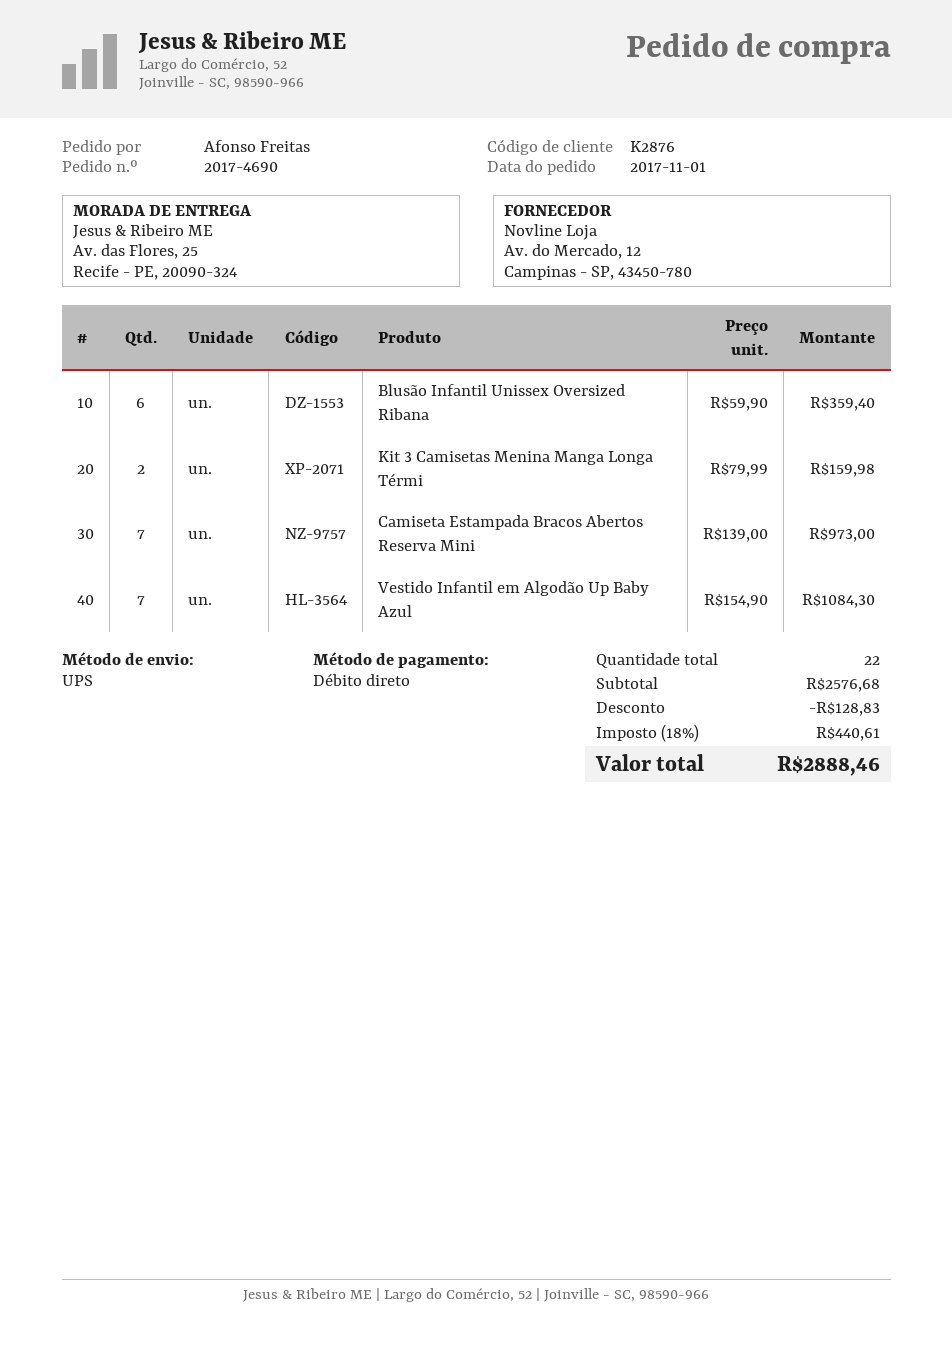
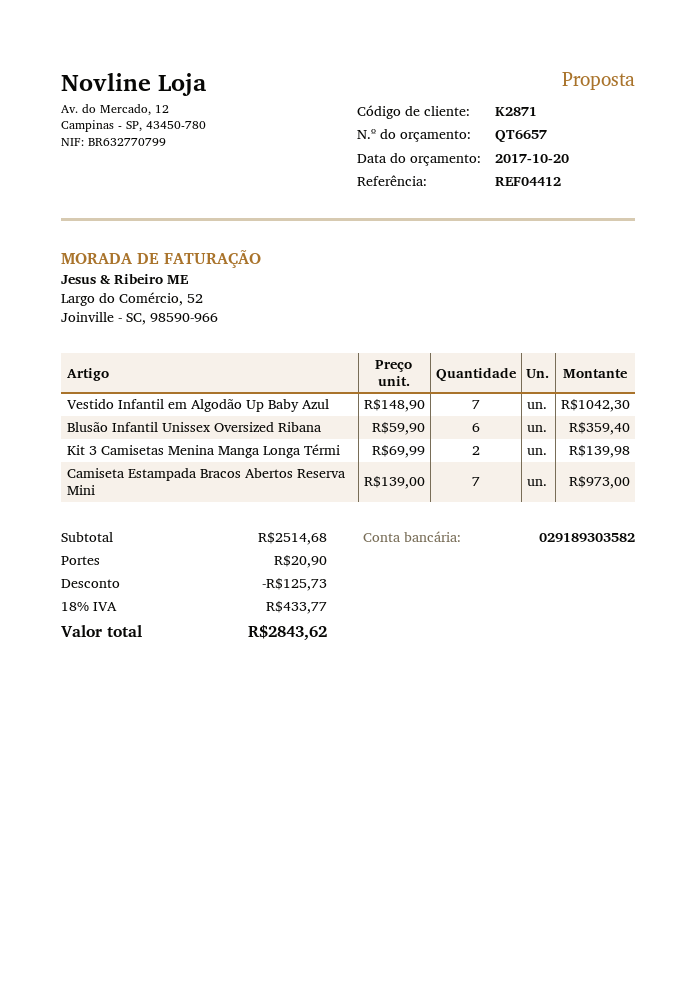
customer number: K2876 -> K2871
Kit 3 Camisetas Menina Manga Longa Térmi: 2 x 79.99 = 159.98 -> 2 x 69.99 = 139.98
Vestido Infantil em Algodão Up Baby Azul: 7 x 154.90 = 1084.30 -> 7 x 148.90 = 1042.30
subtotal: 2576.68 -> 2514.68
discount: 128.83 -> 125.73
shipping: none -> 20.90
tax: 18% = 440.61 -> 18% = 433.77
total: 2888.46 -> 2843.62

